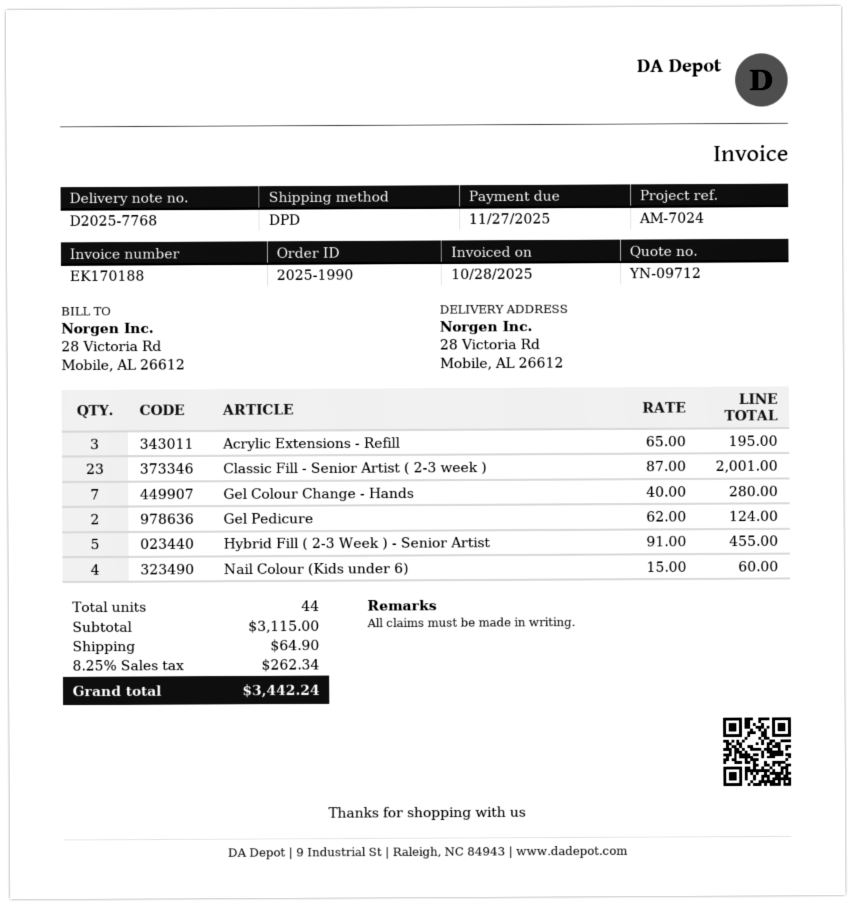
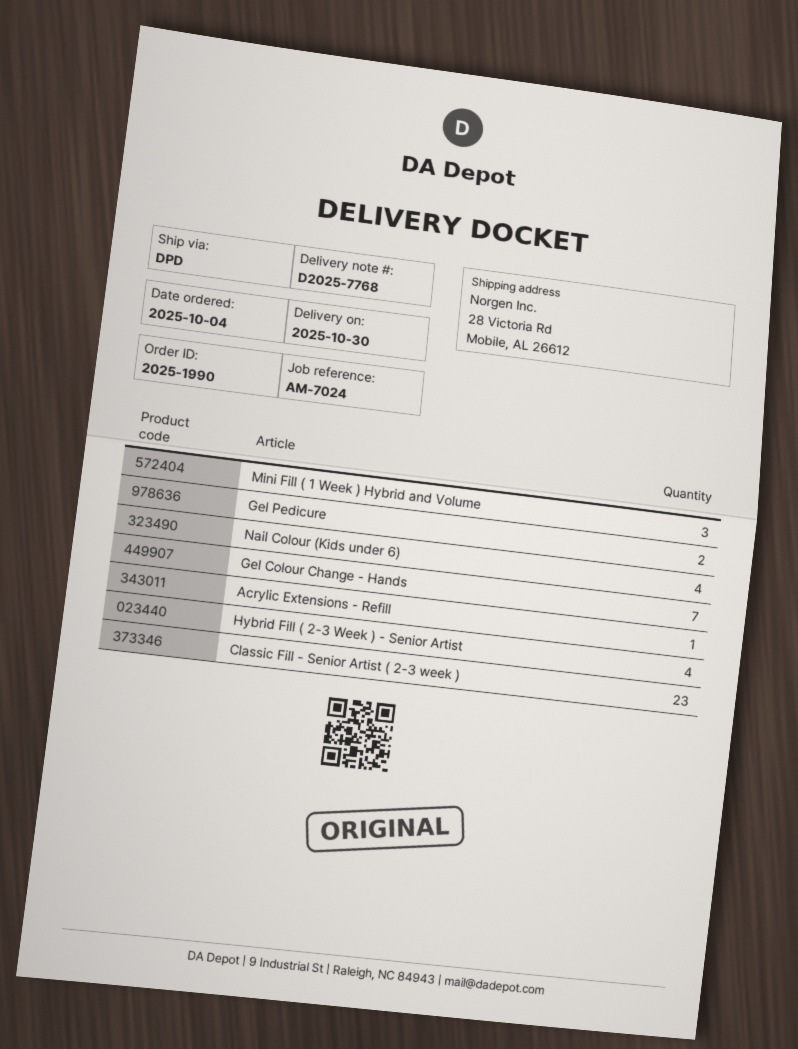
Acrylic Extensions - Refill: 3 -> 1
Hybrid Fill ( 2-3 Week ) - Senior Artist: 5 -> 4
Mini Fill ( 1 Week ) Hybrid and Volume: none -> 3

